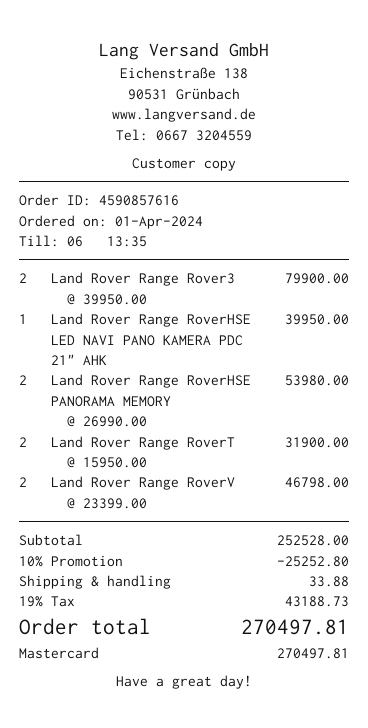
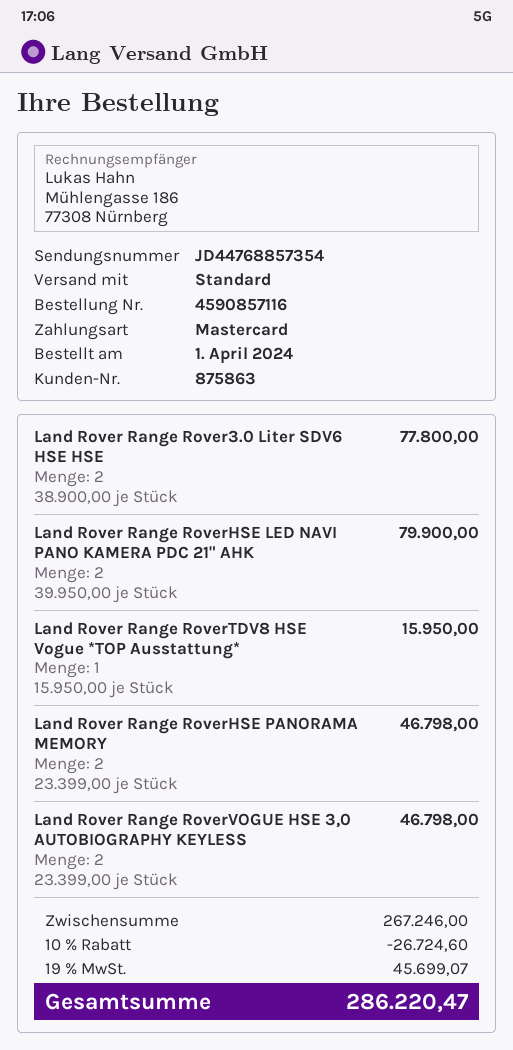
order number: 4590857616 -> 4590857116
Land Rover Range Rover3: 2 x 39950.00 = 79900.00 -> 2 x 38900.00 = 77800.00
Land Rover Range RoverHSE LED NAVI PANO KAMERA PDC 21" AHK: 1 x 39950.00 = 39950.00 -> 2 x 39950.00 = 79900.00
Land Rover Range RoverHSE PANORAMA MEMORY: 2 x 26990.00 = 53980.00 -> 2 x 23399.00 = 46798.00
Land Rover Range RoverT: 2 x 15950.00 = 31900.00 -> 1 x 15950.00 = 15950.00
subtotal: 252528.00 -> 267246.00
discount: 10% = 25252.80 -> 10% = 26724.60
shipping: 33.88 -> none
tax: 19% = 43188.73 -> 19% = 45699.07
total: 270497.81 -> 286220.47

